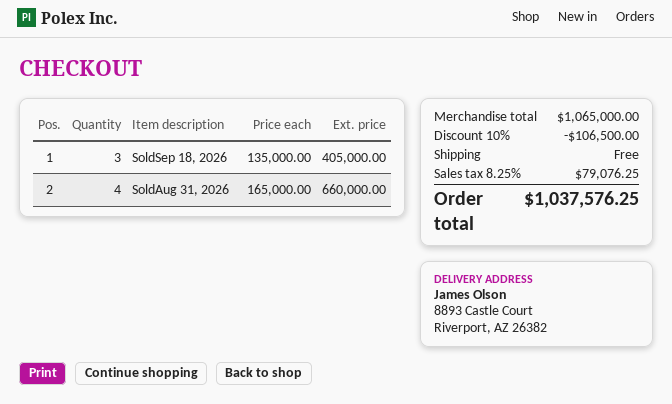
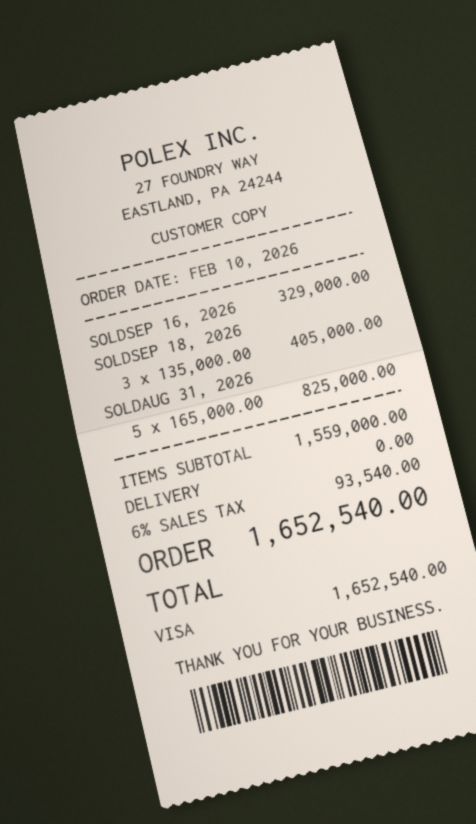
SoldAug 31, 2026: 4 x 165000.00 = 660000.00 -> 5 x 165000.00 = 825000.00
SOLDSEP 16, 2026: none -> 1 x 329000.00 = 329000.00
subtotal: 1065000.00 -> 1559000.00
discount: 10% = 106500.00 -> none
tax: 8.25% = 79076.25 -> 6% = 93540.00
total: 1037576.25 -> 1652540.00

